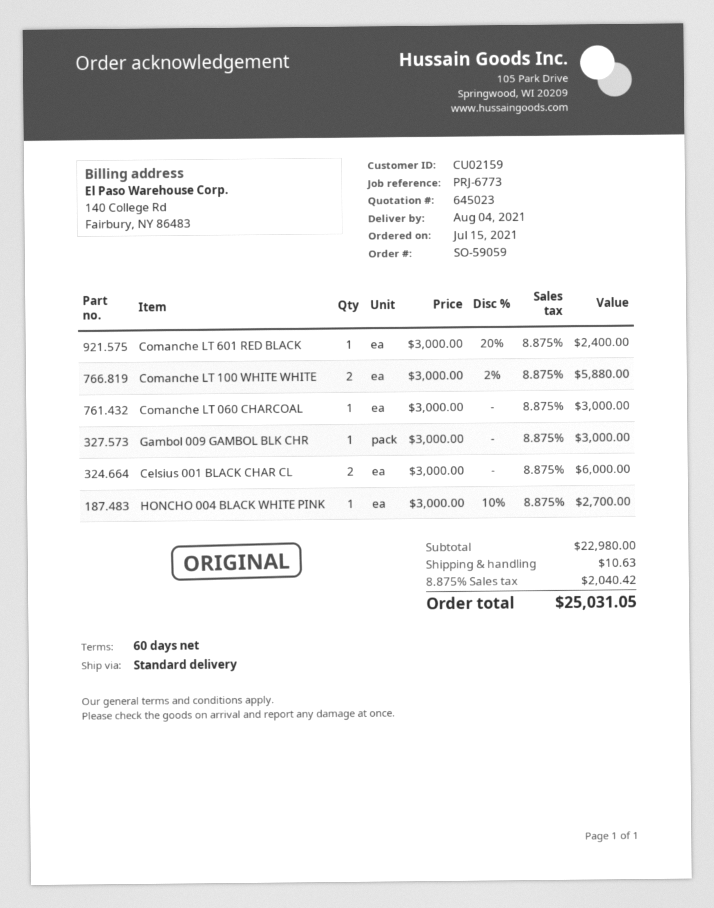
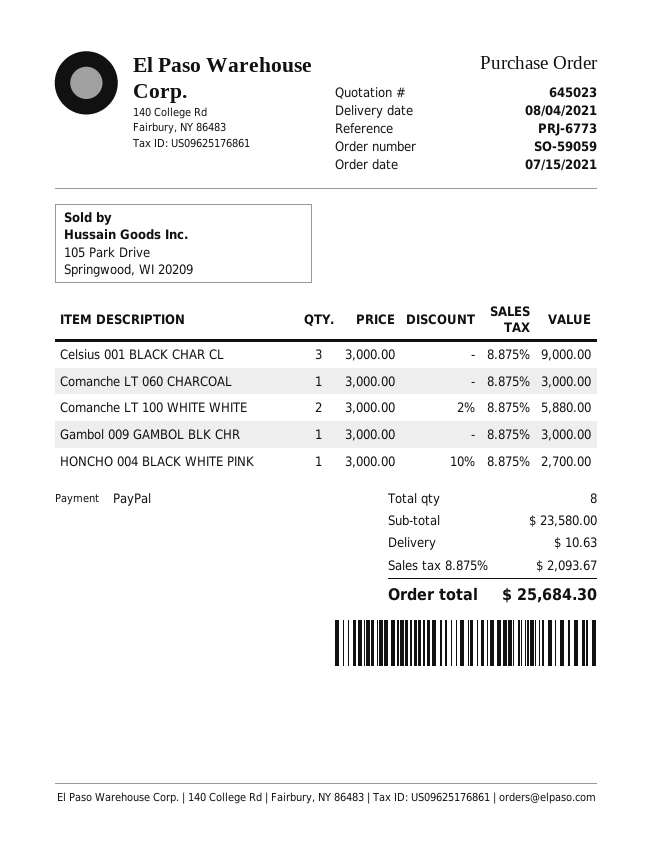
Comanche LT 601 RED BLACK: 1 x 3000.00 - 20% = 2400.00 -> none
Celsius 001 BLACK CHAR CL: 2 x 3000.00 = 6000.00 -> 3 x 3000.00 = 9000.00
subtotal: 22980.00 -> 23580.00
tax: 8.875% = 2040.42 -> 8.875% = 2093.67
total: 25031.05 -> 25684.30

